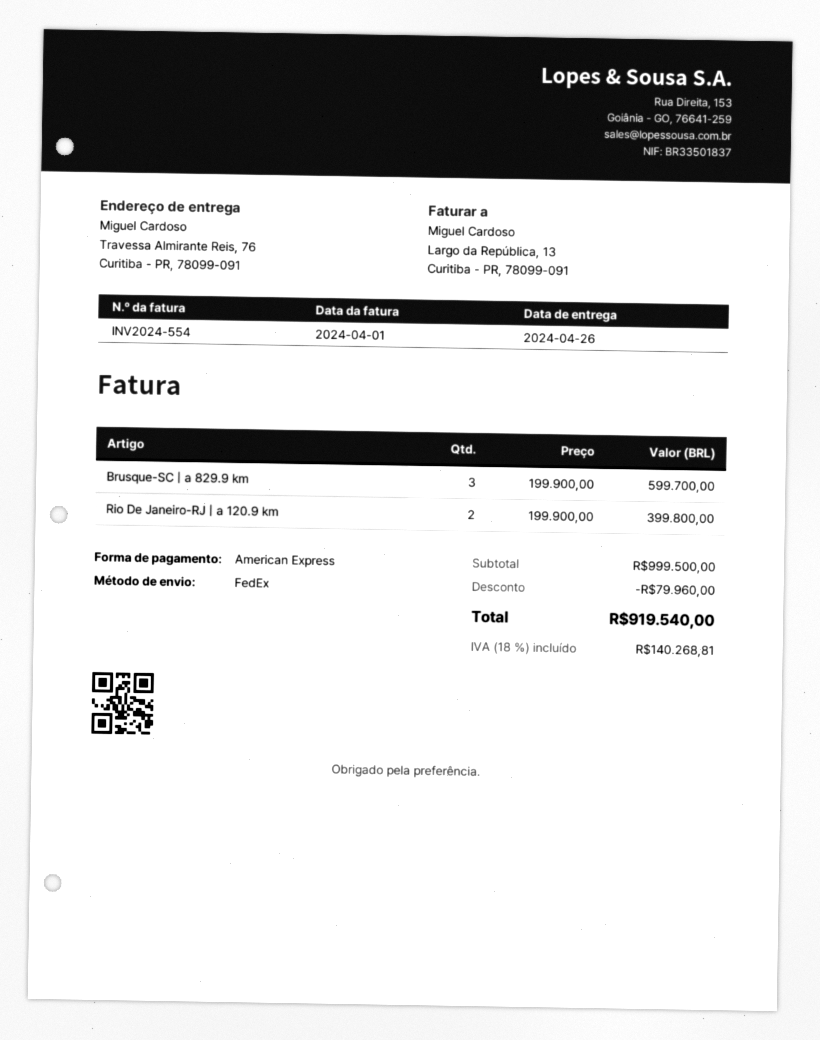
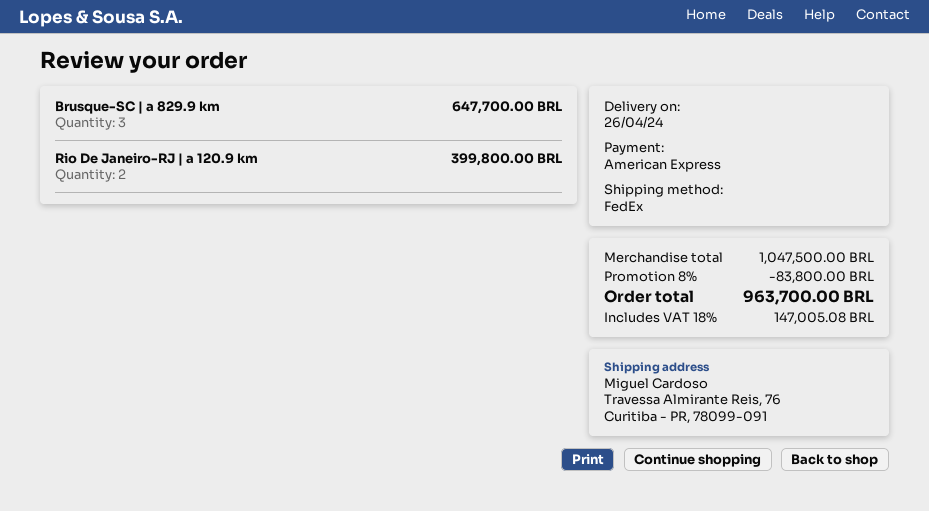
Brusque-SC | a 829.9 km: 3 for 599700.00 -> 3 for 647700.00
subtotal: 999500.00 -> 1047500.00
discount: 79960.00 -> 83800.00
tax: 18% = 140268.81 -> 18% = 147005.08
total: 919540.00 -> 963700.00

